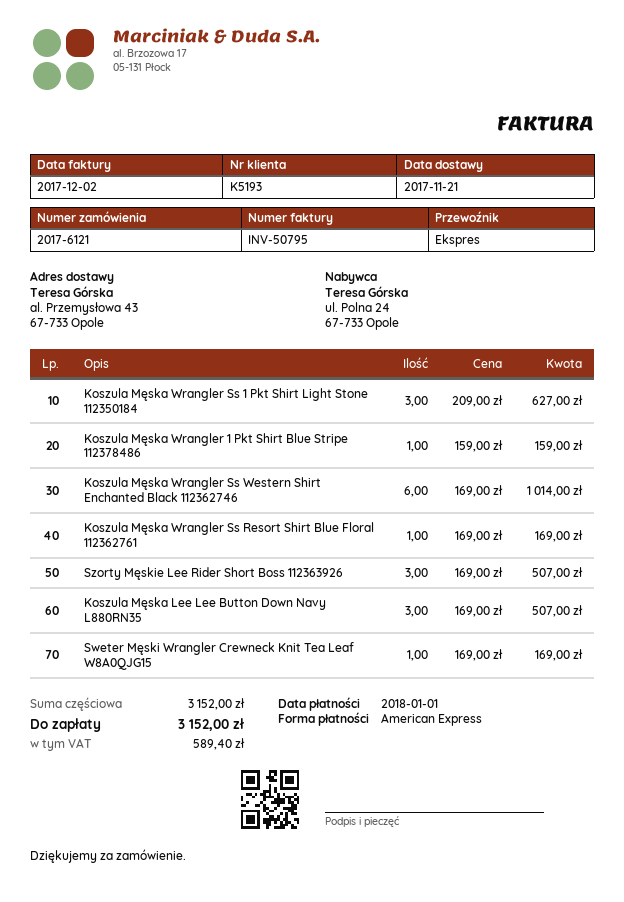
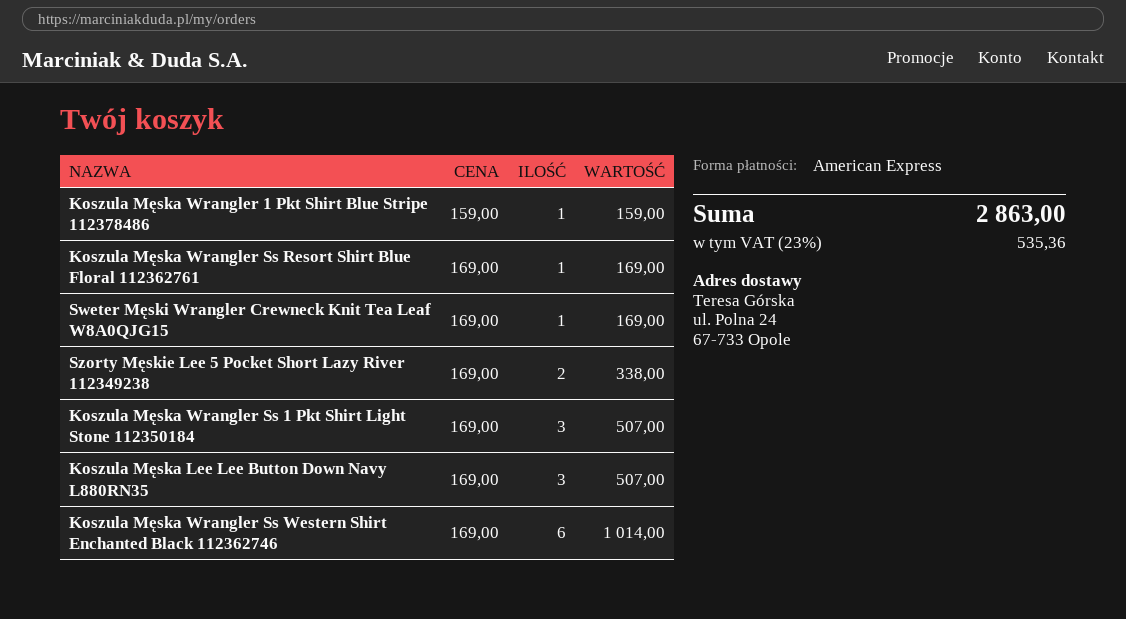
ship to: al. Przemysłowa 43, 67-733 Opole -> ul. Polna 24, 67-733 Opole
Koszula Męska Wrangler Ss 1 Pkt Shirt Light Stone 112350184: 3 x 209.00 = 627.00 -> 3 x 169.00 = 507.00
Szorty Męskie Lee Rider Short Boss 112363926: 3 x 169.00 = 507.00 -> none
Szorty Męskie Lee 5 Pocket Short Lazy River 112349238: none -> 2 x 169.00 = 338.00
tax: 589.40 -> 535.36
total: 3152.00 -> 2863.00

